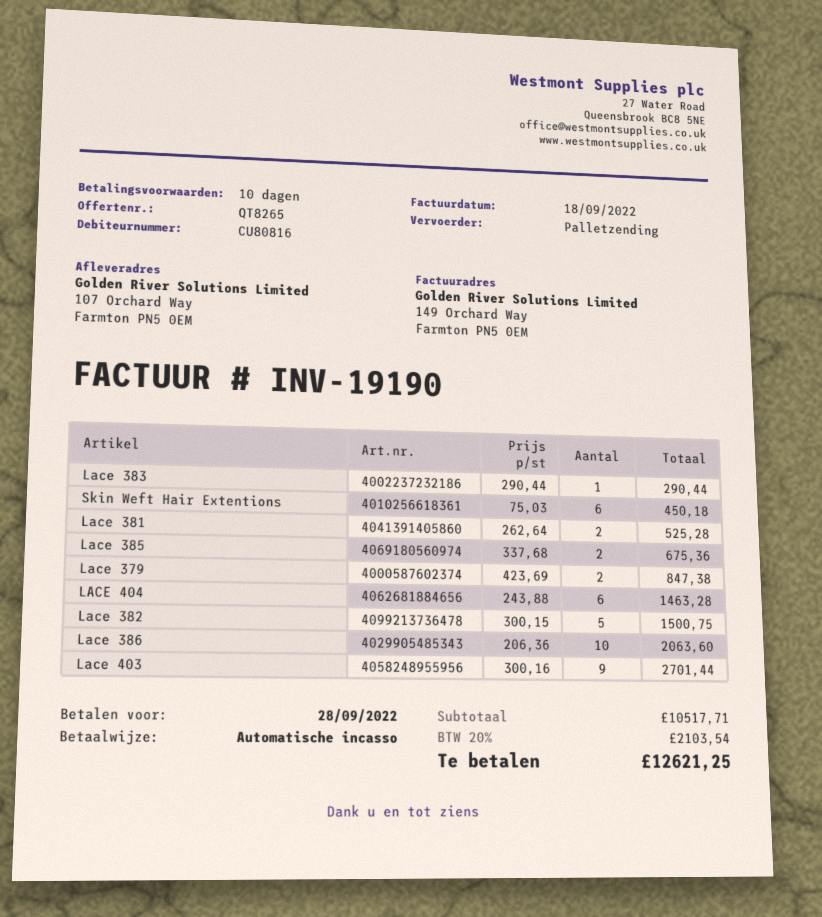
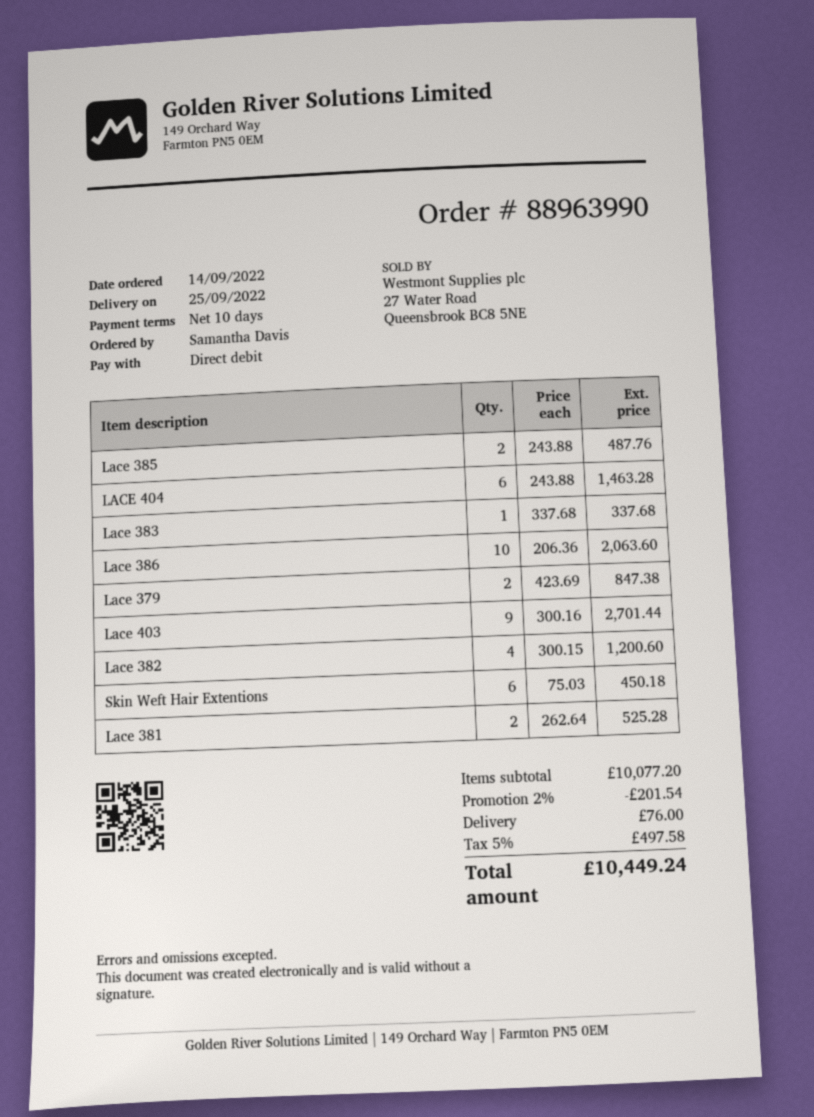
Lace 383: 1 x 290.44 = 290.44 -> 1 x 337.68 = 337.68
Lace 385: 2 x 337.68 = 675.36 -> 2 x 243.88 = 487.76
Lace 382: 5 x 300.15 = 1500.75 -> 4 x 300.15 = 1200.60
subtotal: 10517.71 -> 10077.20
discount: none -> 2% = 201.54
shipping: none -> 76.00
tax: 20% = 2103.54 -> 5% = 497.58
total: 12621.25 -> 10449.24

